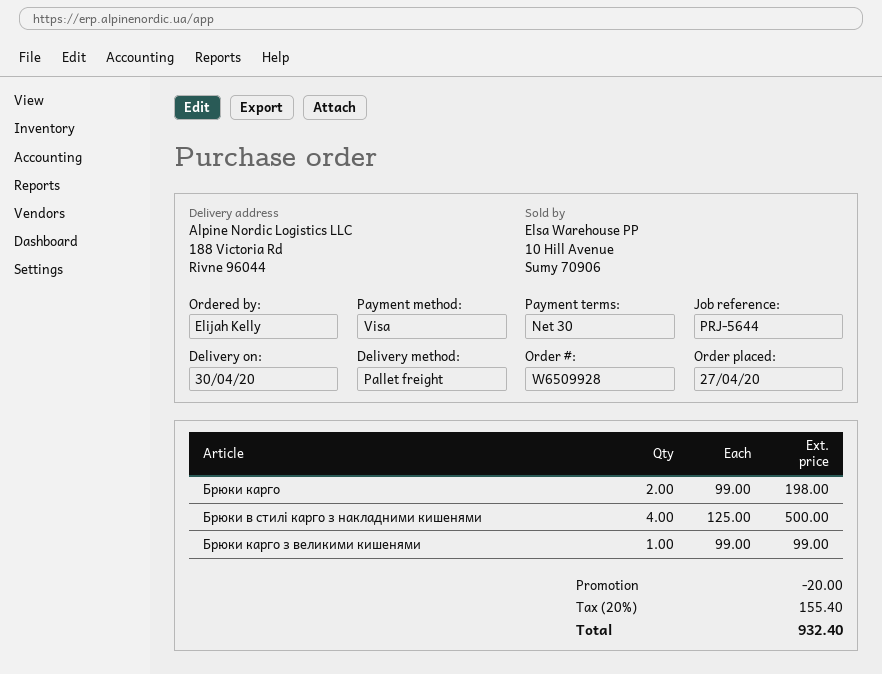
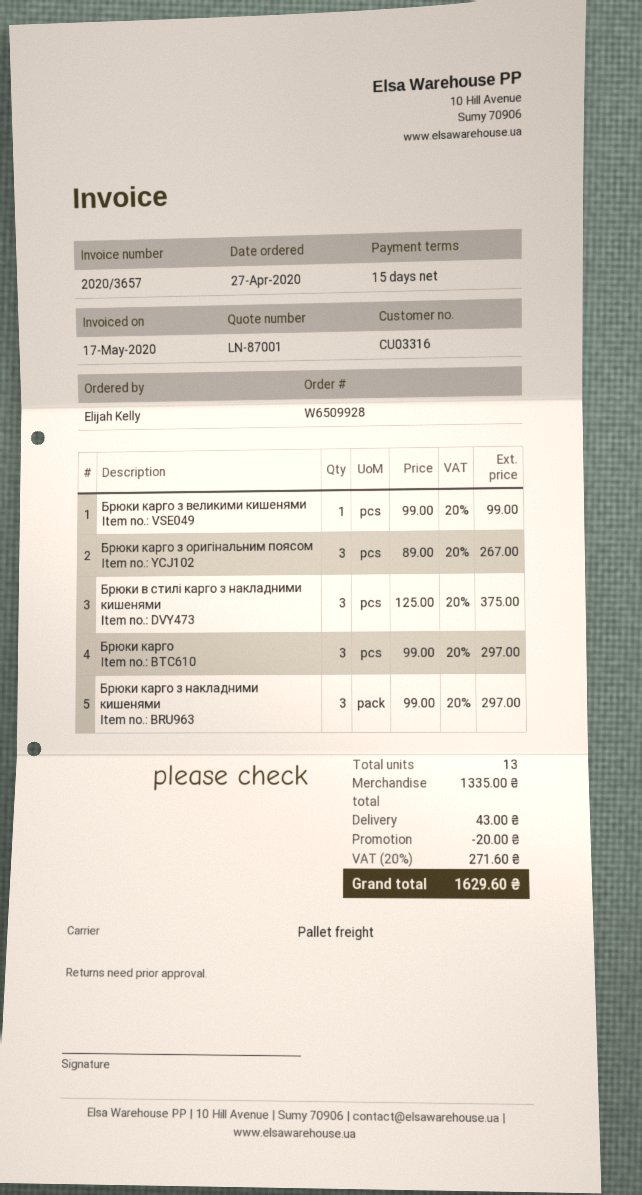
payment terms: 30 days -> 15 days
Брюки карго: 2 x 99.00 = 198.00 -> 3 x 99.00 = 297.00
Брюки в стилі карго з накладними кишенями: 4 x 125.00 = 500.00 -> 3 x 125.00 = 375.00
Брюки карго з оригінальним поясом: none -> 3 x 89.00 = 267.00
Брюки карго з накладними кишенями: none -> 3 x 99.00 = 297.00
shipping: none -> 43.00
tax: 20% = 155.40 -> 20% = 271.60
total: 932.40 -> 1629.60

